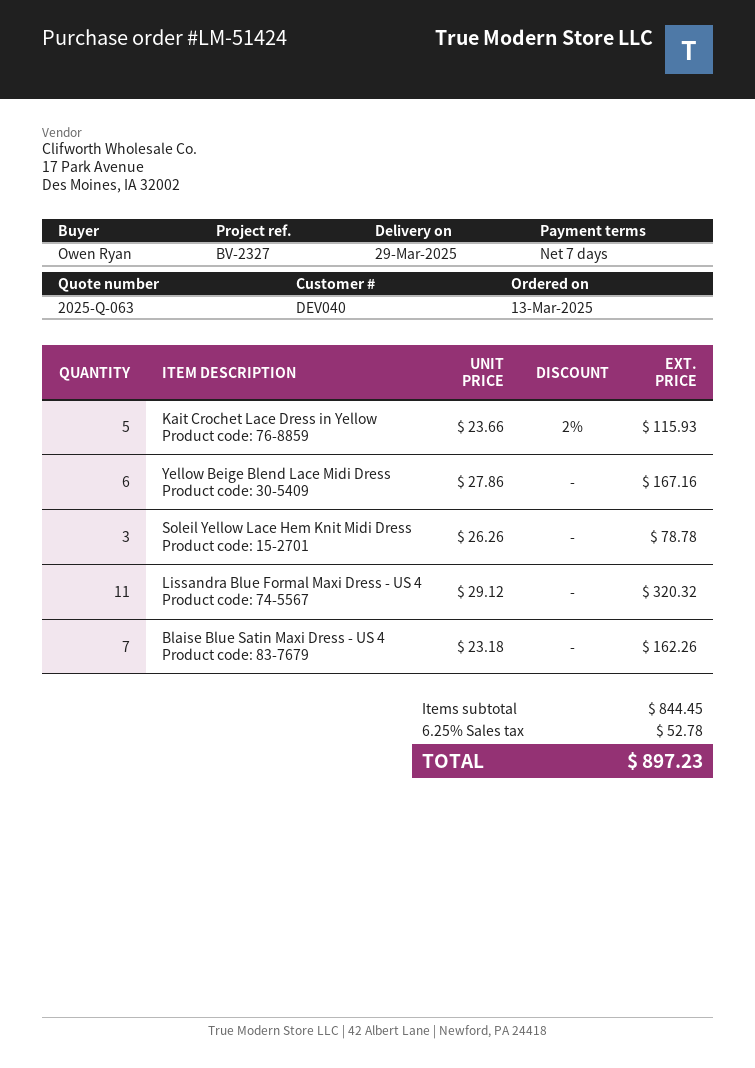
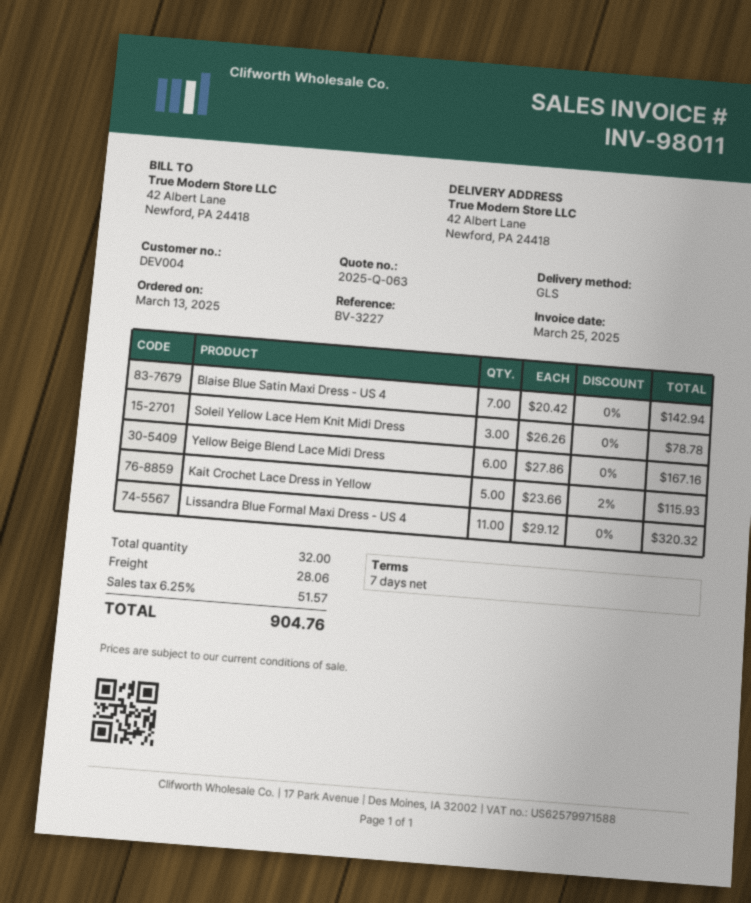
customer number: DEV040 -> DEV004
reference: BV-2327 -> BV-3227
Blaise Blue Satin Maxi Dress - US 4: 7 x 23.18 = 162.26 -> 7 x 20.42 = 142.94
shipping: none -> 28.06
tax: 6.25% = 52.78 -> 6.25% = 51.57
total: 897.23 -> 904.76

